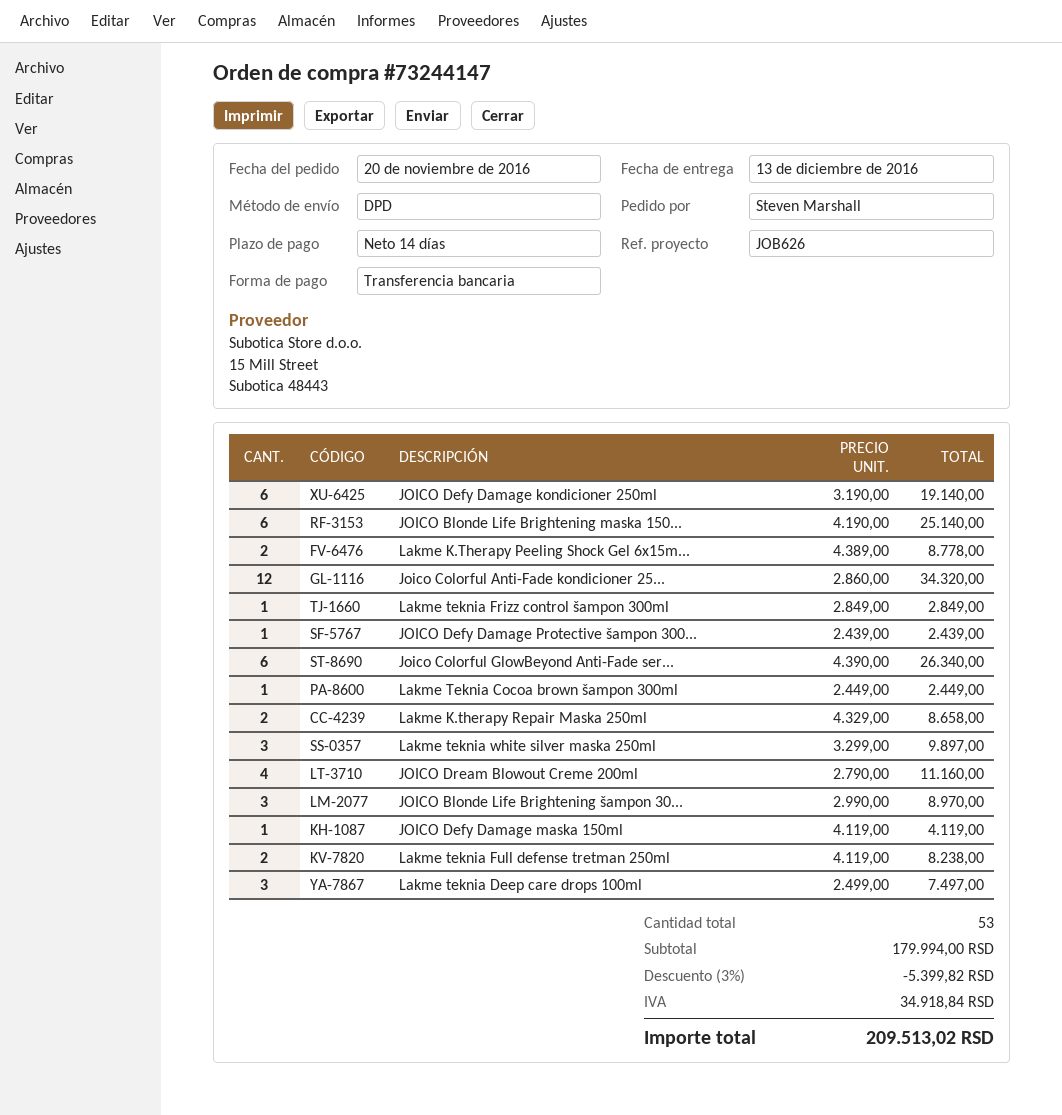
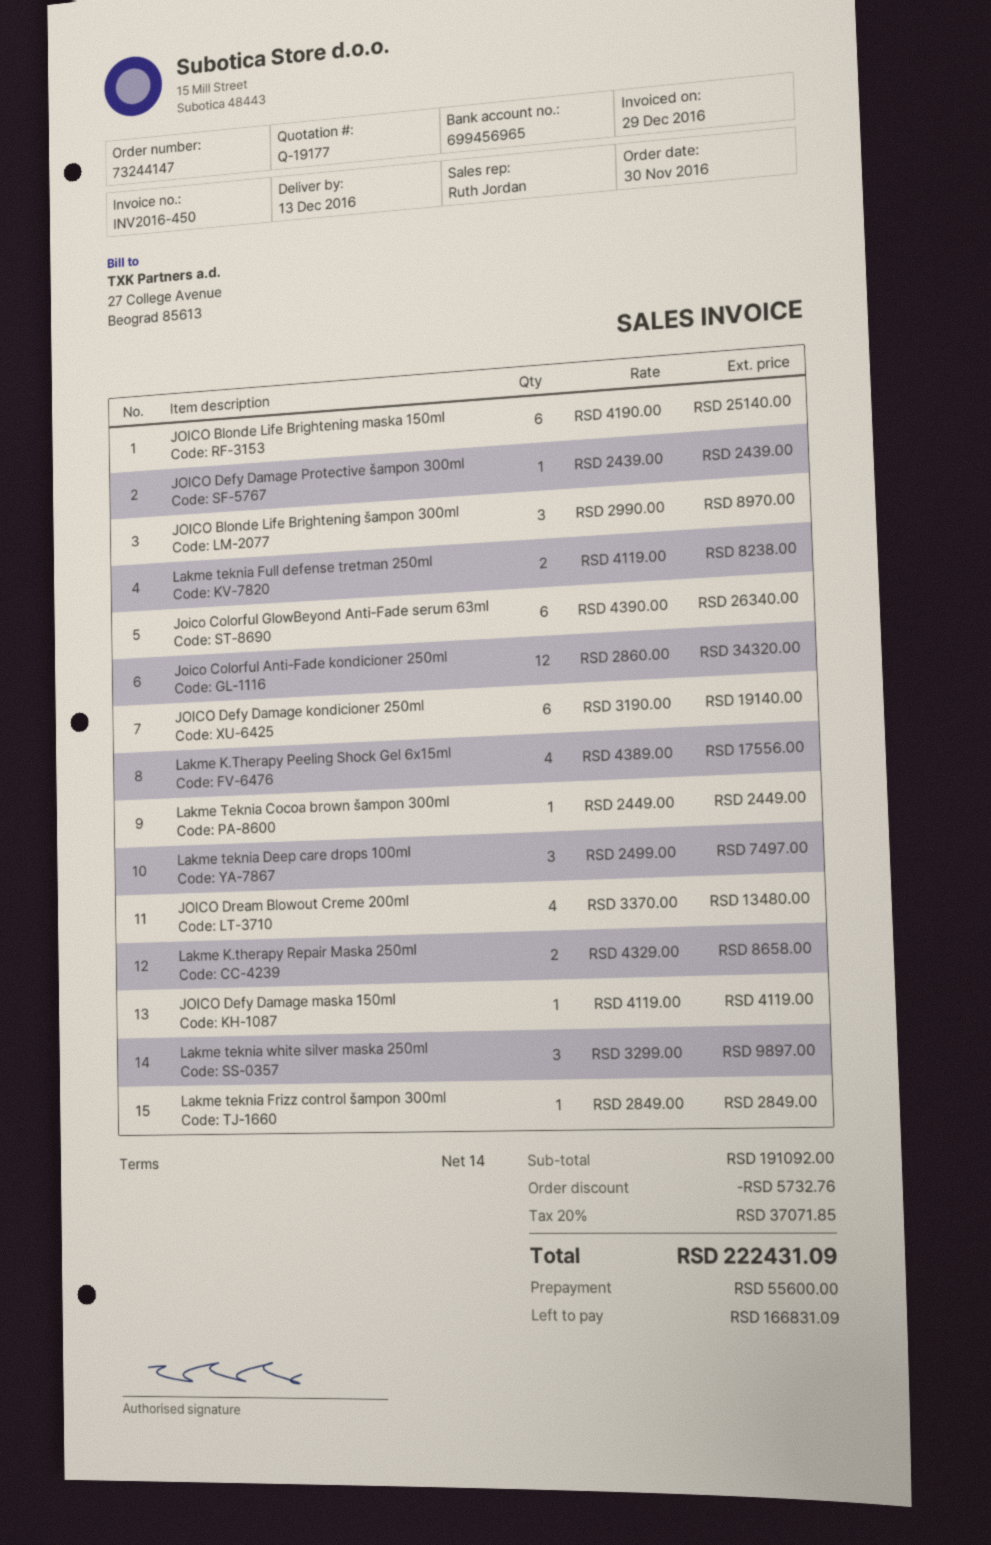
order date: 2016-11-20 -> 2016-11-30
Lakme K.Therapy Peeling Shock Gel 6x15m...: 2 x 4389.00 = 8778.00 -> 4 x 4389.00 = 17556.00
JOICO Dream Blowout Creme 200ml: 4 x 2790.00 = 11160.00 -> 4 x 3370.00 = 13480.00
subtotal: 179994.00 -> 191092.00
discount: 5399.82 -> 5732.76
tax: 34918.84 -> 37071.85
total: 209513.02 -> 222431.09

